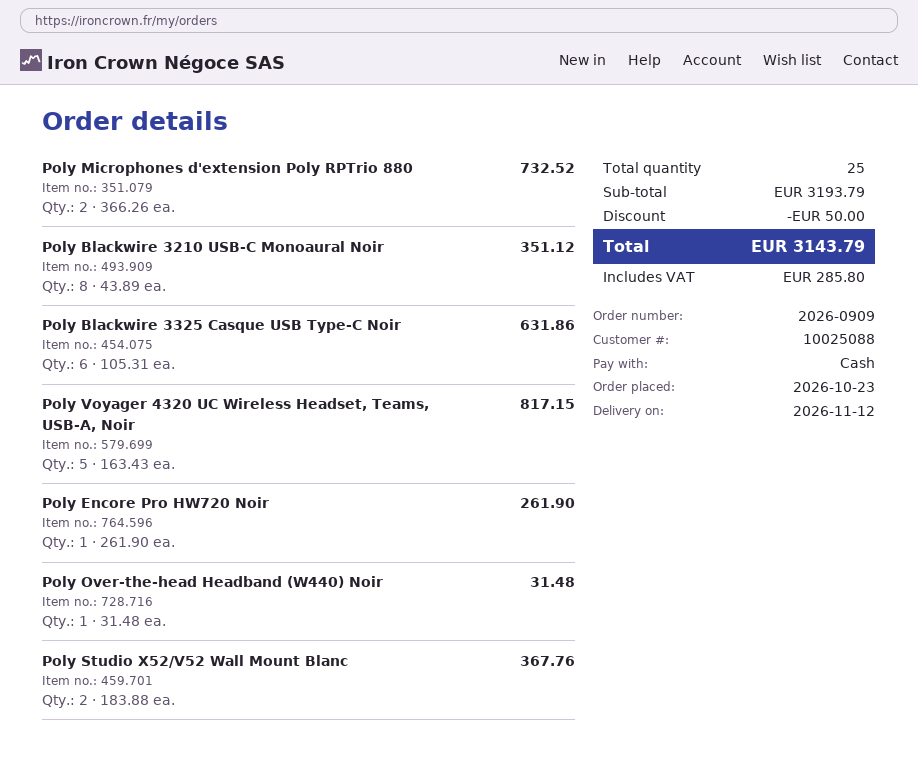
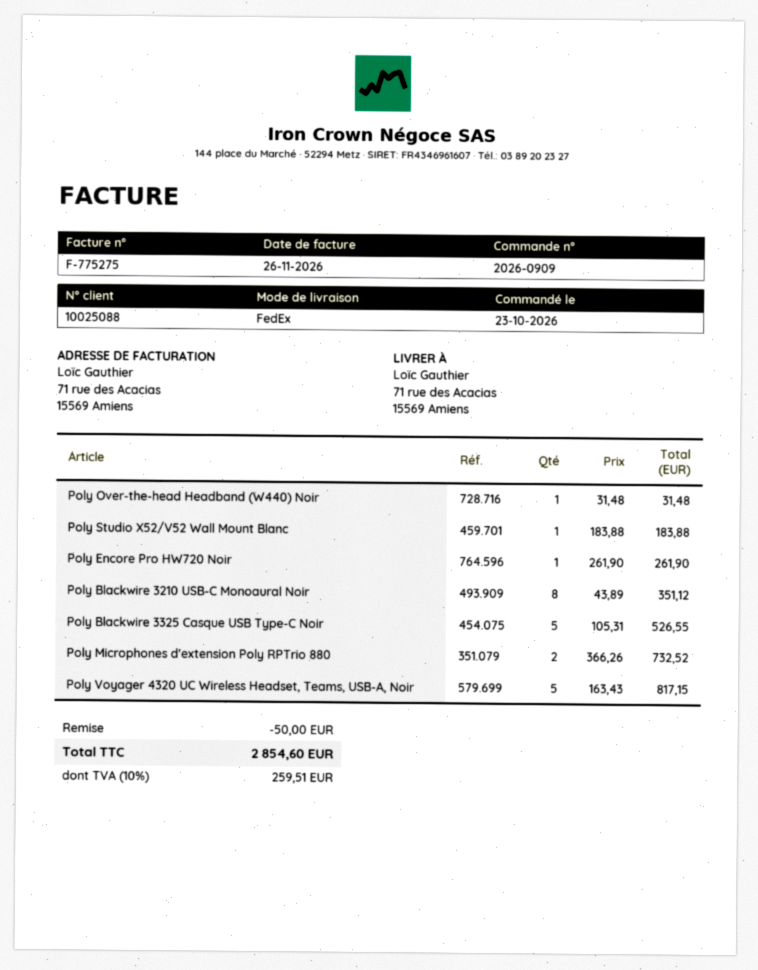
Poly Blackwire 3325 Casque USB Type-C Noir: 6 x 105.31 = 631.86 -> 5 x 105.31 = 526.55
Poly Studio X52/V52 Wall Mount Blanc: 2 x 183.88 = 367.76 -> 1 x 183.88 = 183.88
tax: 285.80 -> 259.51
total: 3143.79 -> 2854.60

